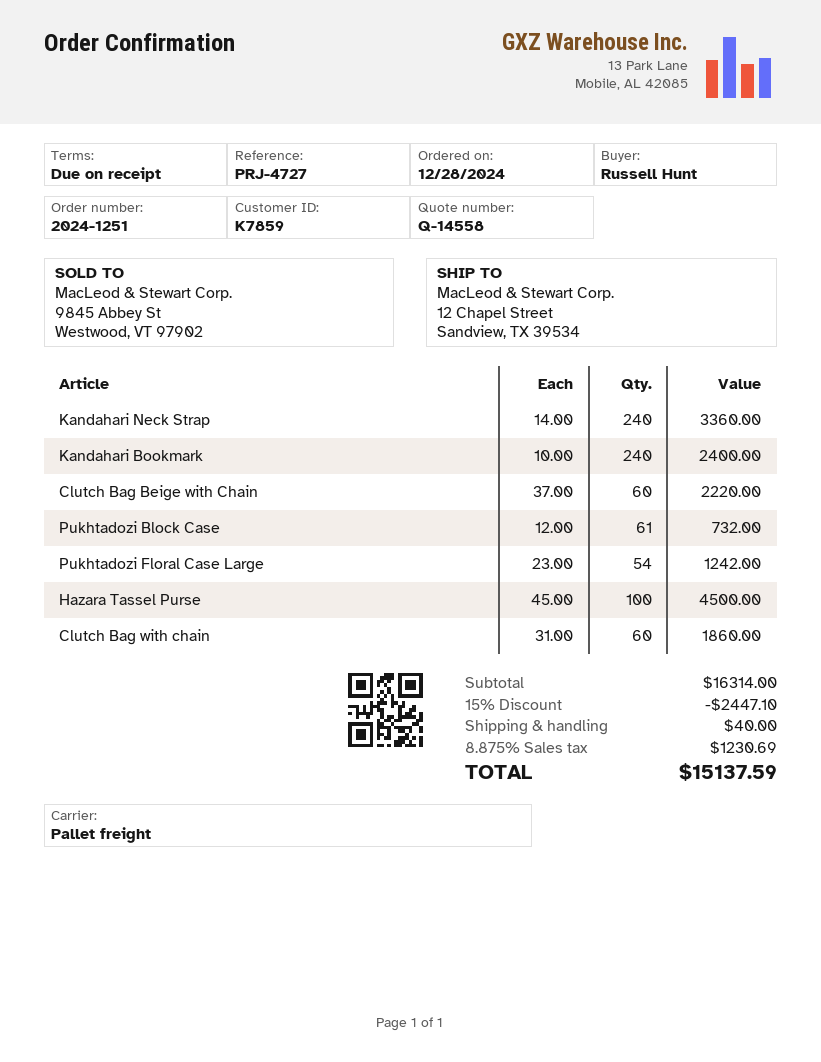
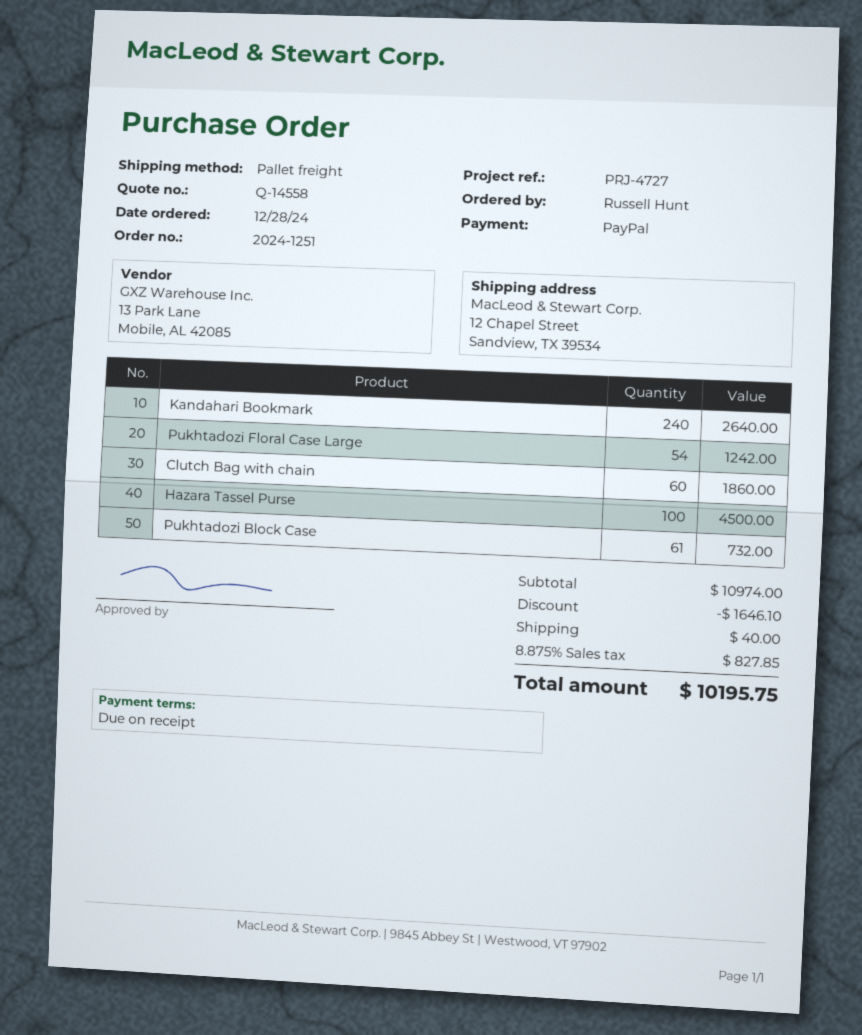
Kandahari Neck Strap: 240 for 3360.00 -> none
Kandahari Bookmark: 240 for 2400.00 -> 240 for 2640.00
Clutch Bag Beige with Chain: 60 for 2220.00 -> none
subtotal: 16314.00 -> 10974.00
discount: 2447.10 -> 1646.10
tax: 8.875% = 1230.69 -> 8.875% = 827.85
total: 15137.59 -> 10195.75

